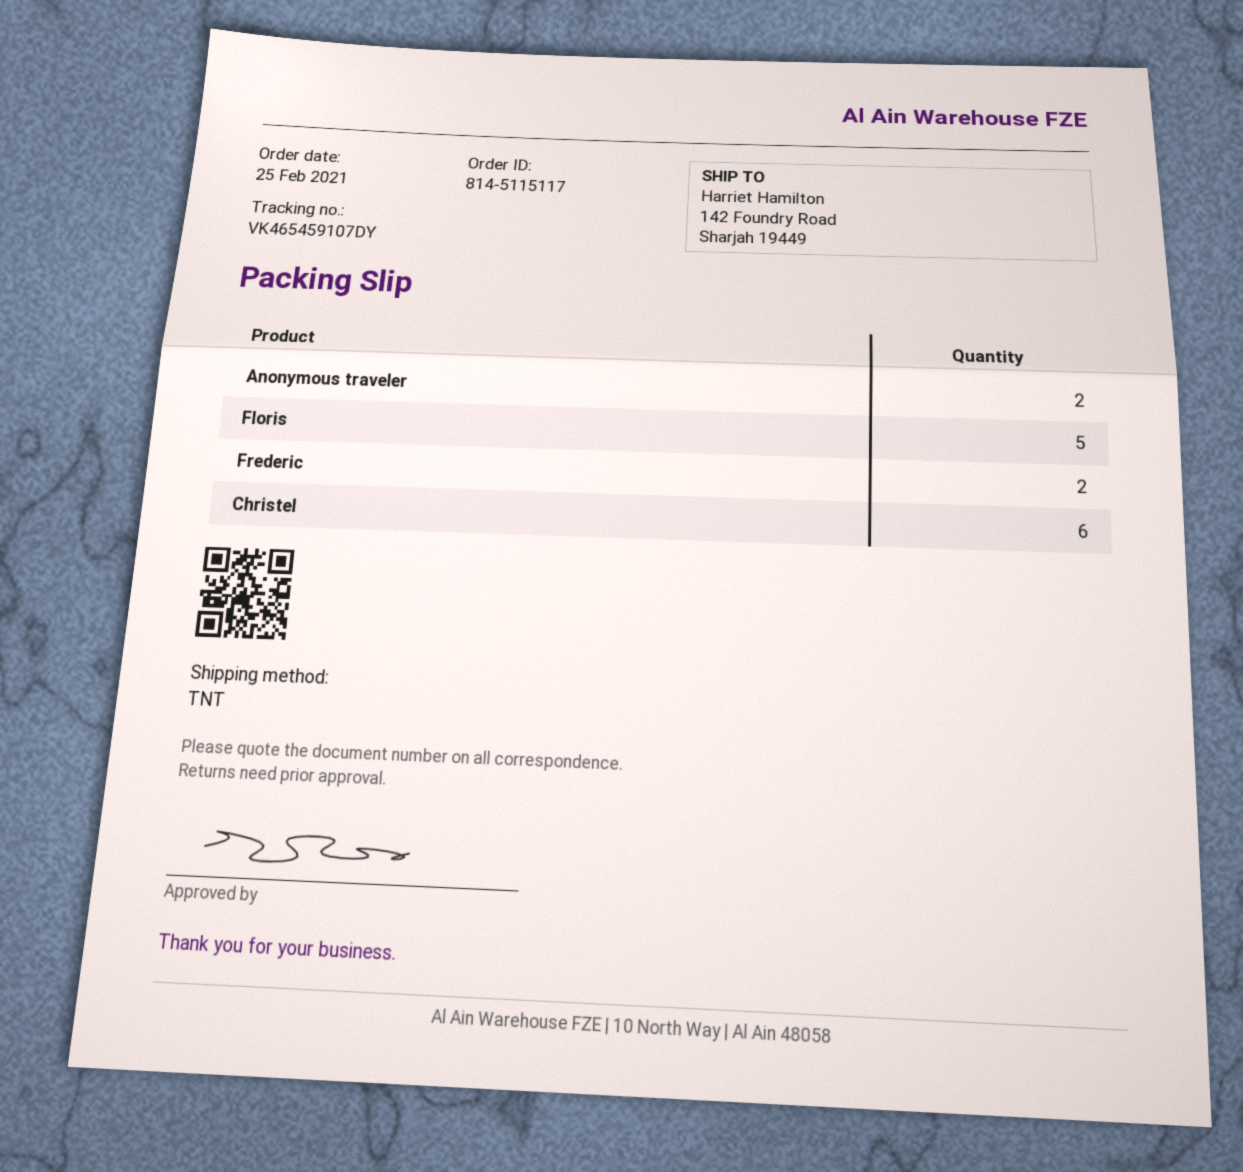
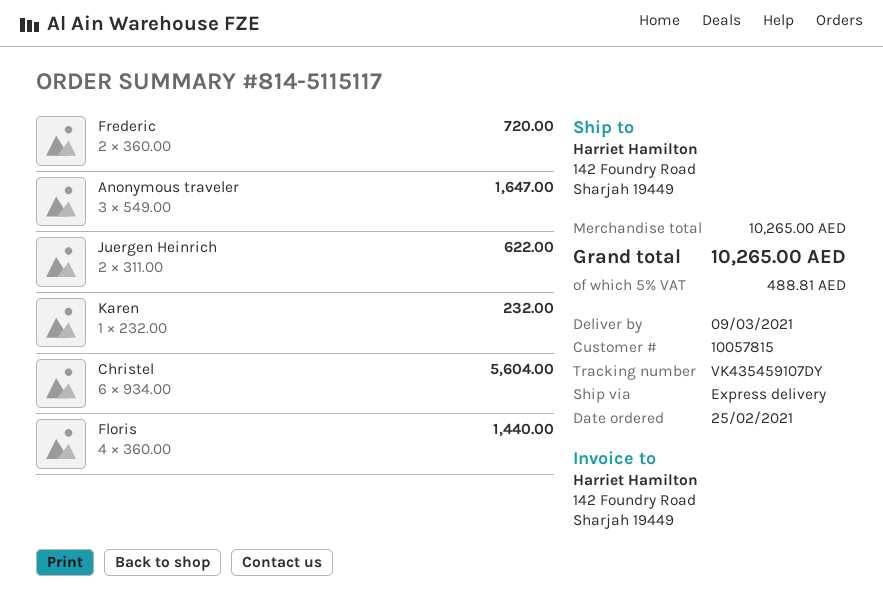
shipping method: TNT -> express
tracking number: VK465459107DY -> VK435459107DY
Anonymous traveler: 2 -> 3
Floris: 5 -> 4
Juergen Heinrich: none -> 2
Karen: none -> 1

